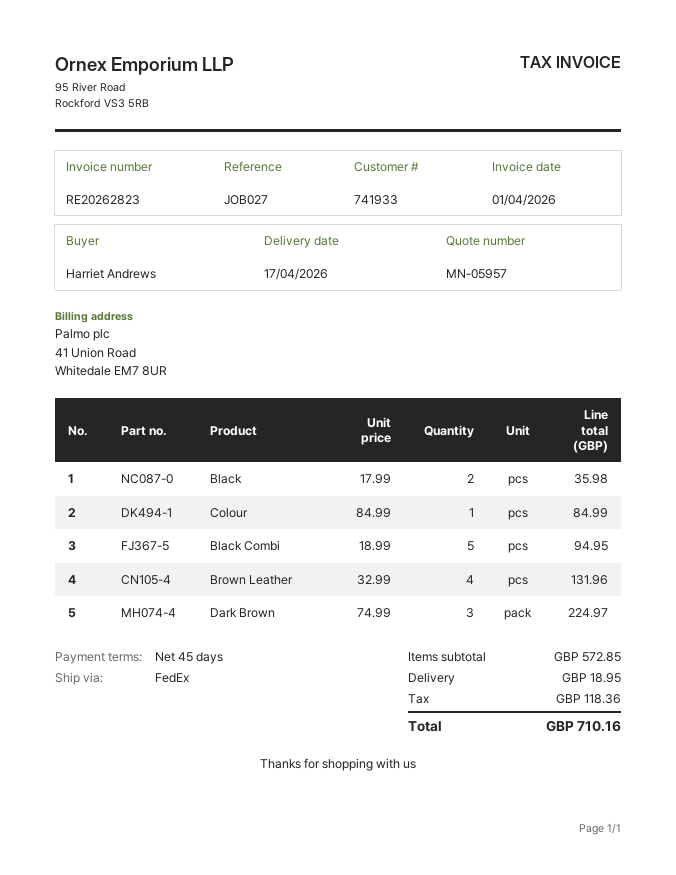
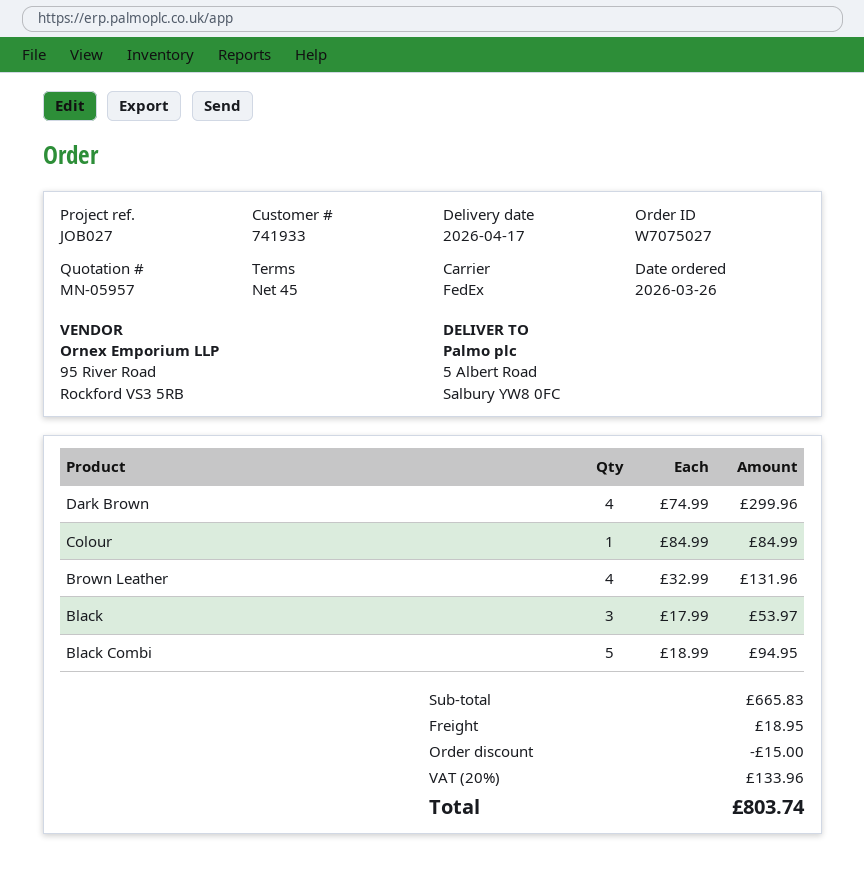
Black: 2 x 17.99 = 35.98 -> 3 x 17.99 = 53.97
Dark Brown: 3 x 74.99 = 224.97 -> 4 x 74.99 = 299.96
subtotal: 572.85 -> 665.83
discount: none -> 15.00
tax: 118.36 -> 133.96
total: 710.16 -> 803.74

